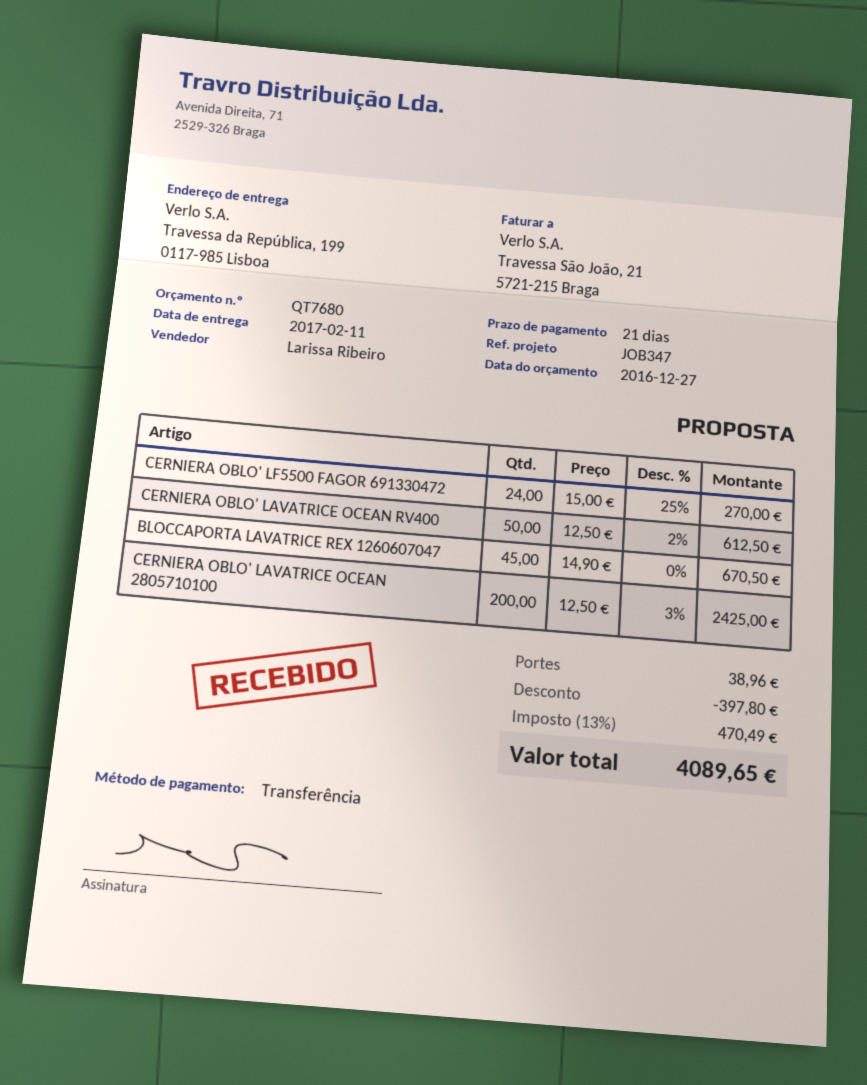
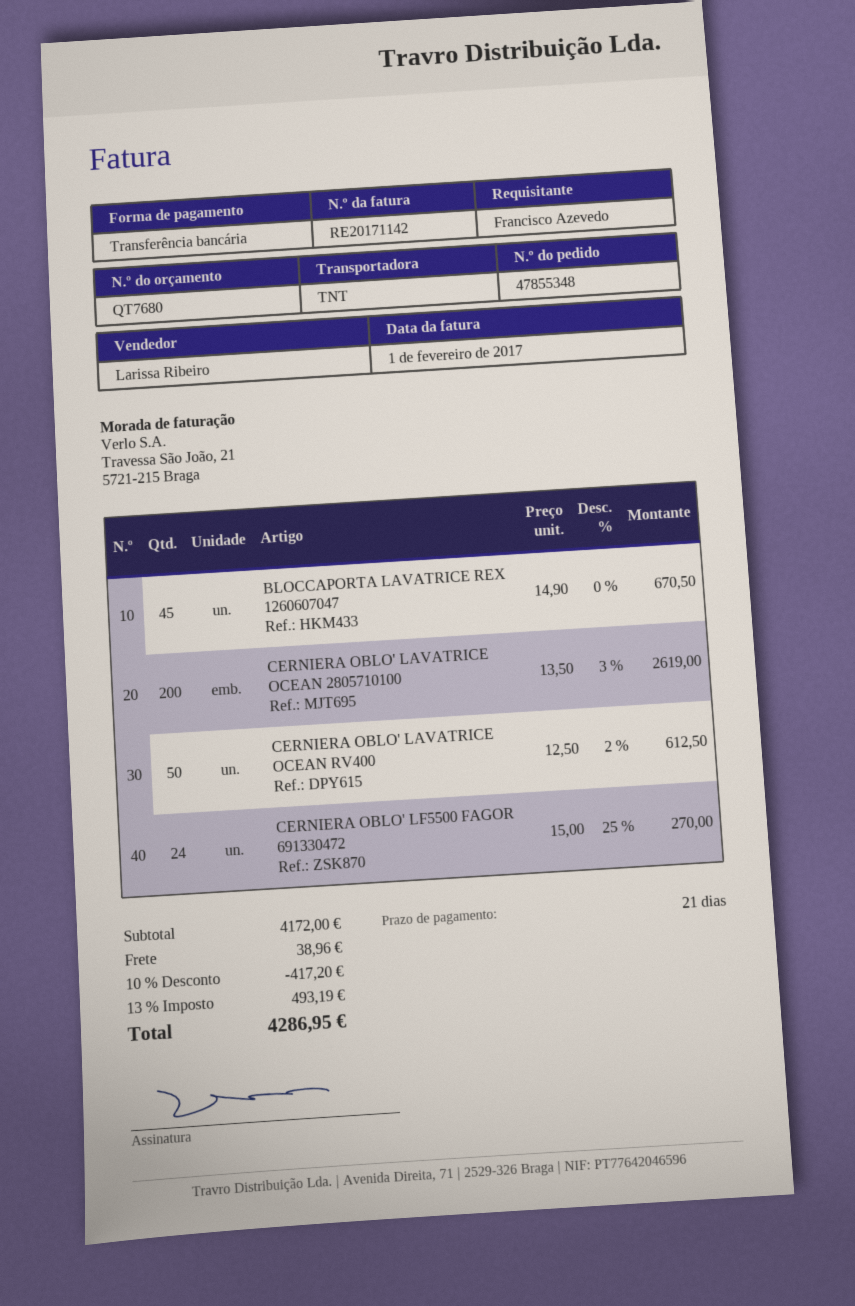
CERNIERA OBLO' LAVATRICE OCEAN 2805710100: 200 x 12.50 - 3% = 2425.00 -> 200 x 13.50 - 3% = 2619.00
discount: 397.80 -> 417.20
tax: 13% = 470.49 -> 13% = 493.19
total: 4089.65 -> 4286.95

